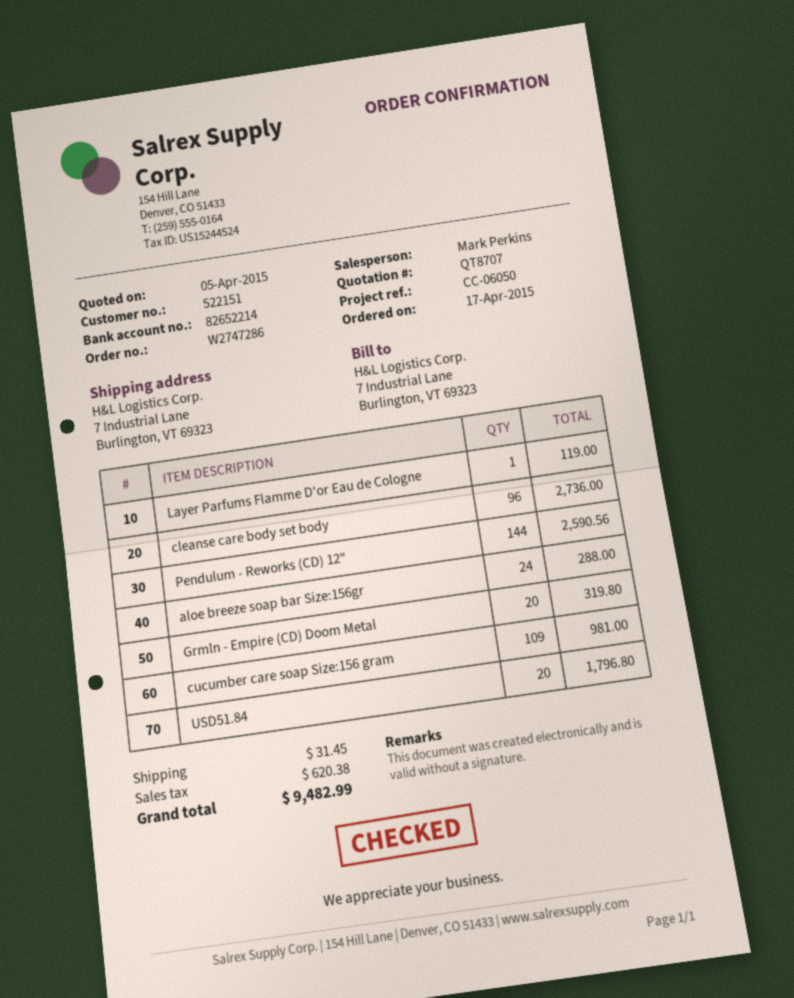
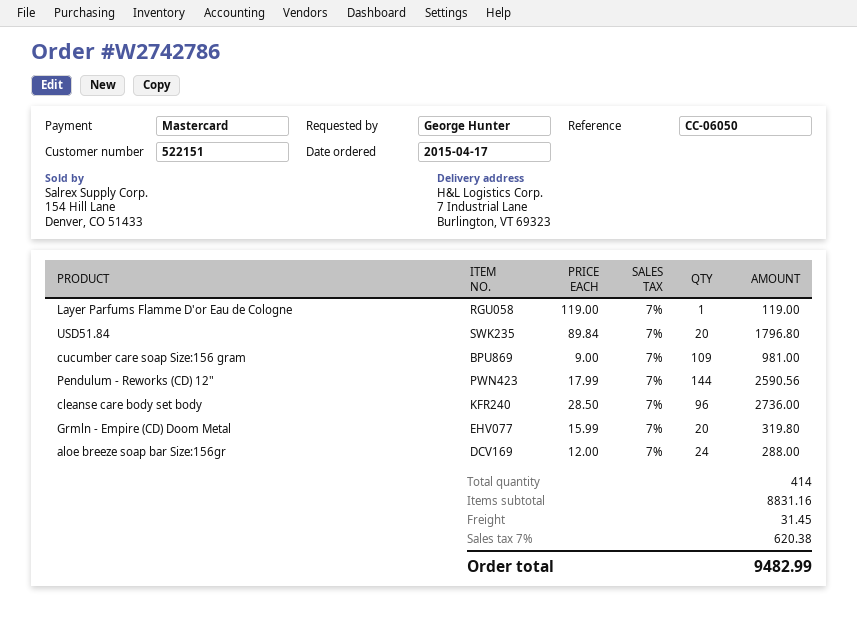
order number: W2747286 -> W2742786

